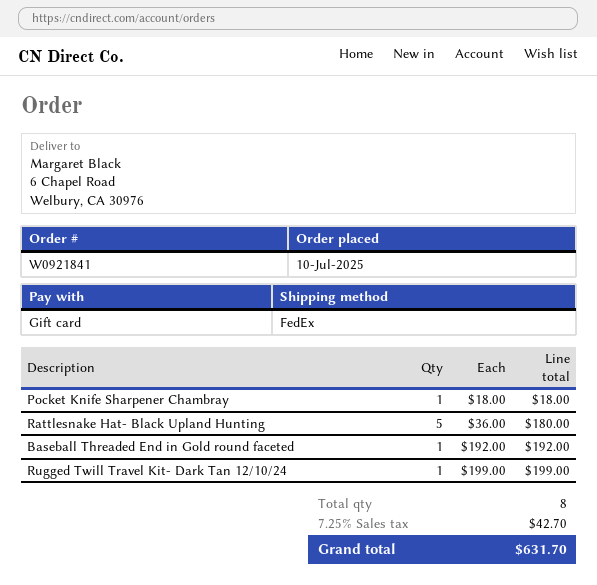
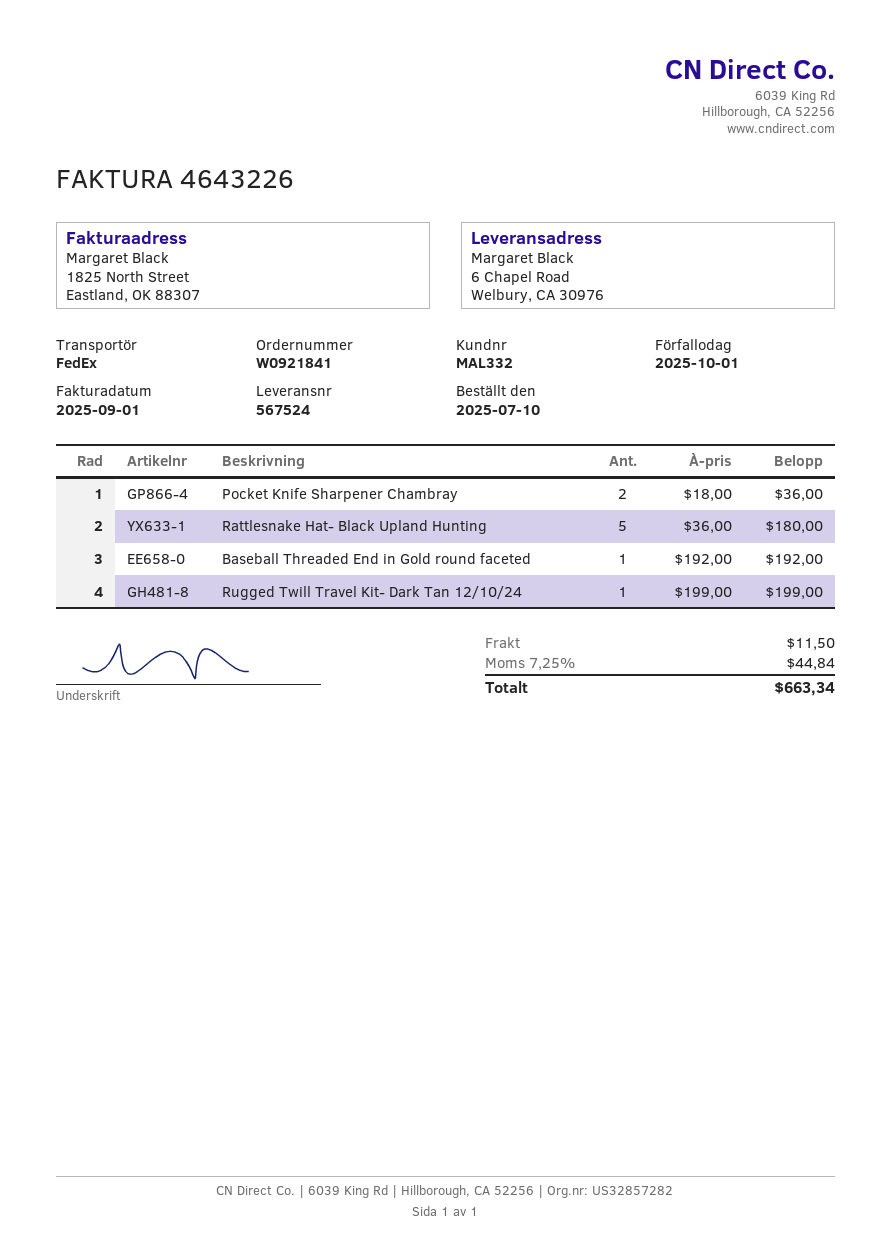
Pocket Knife Sharpener Chambray: 1 x 18.00 = 18.00 -> 2 x 18.00 = 36.00
shipping: none -> 11.50
tax: 7.25% = 42.70 -> 7.25% = 44.84
total: 631.70 -> 663.34

